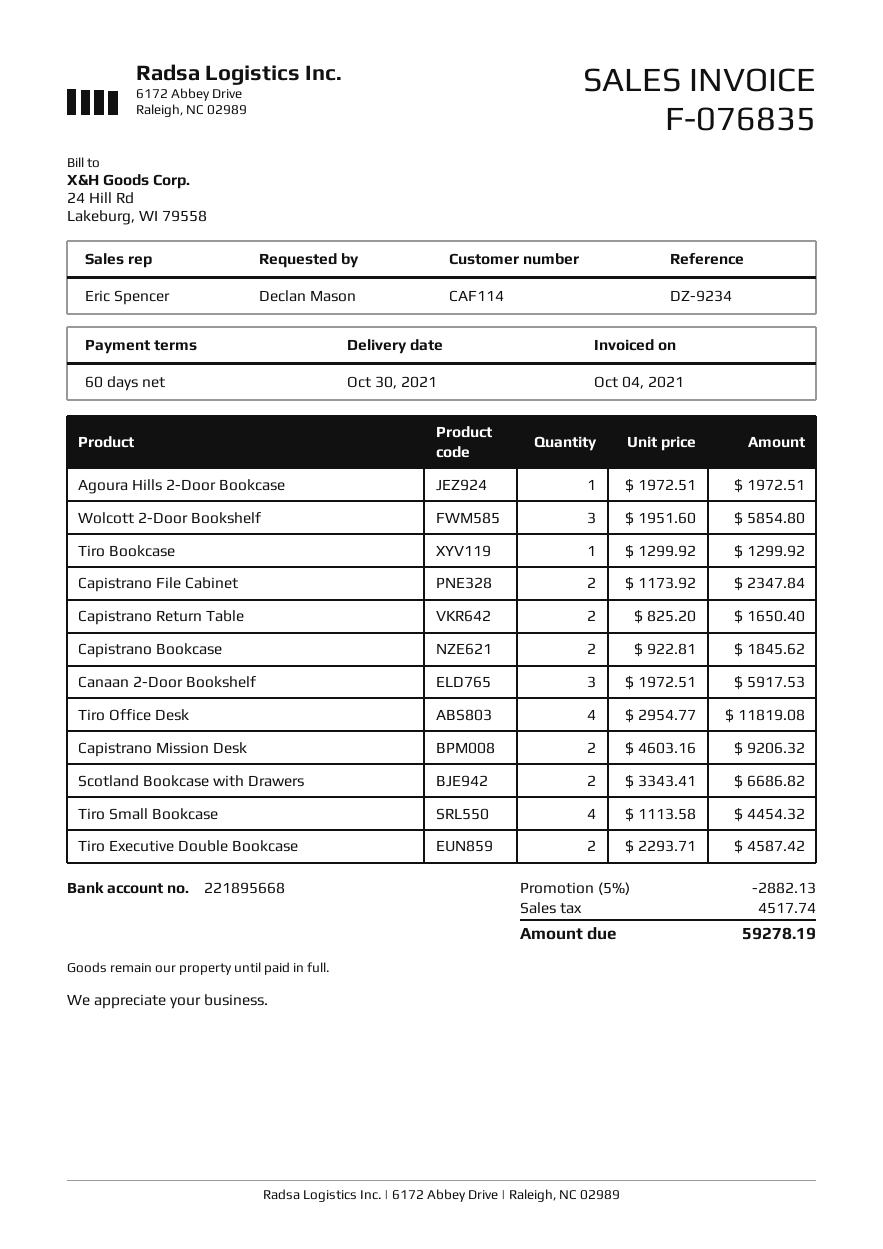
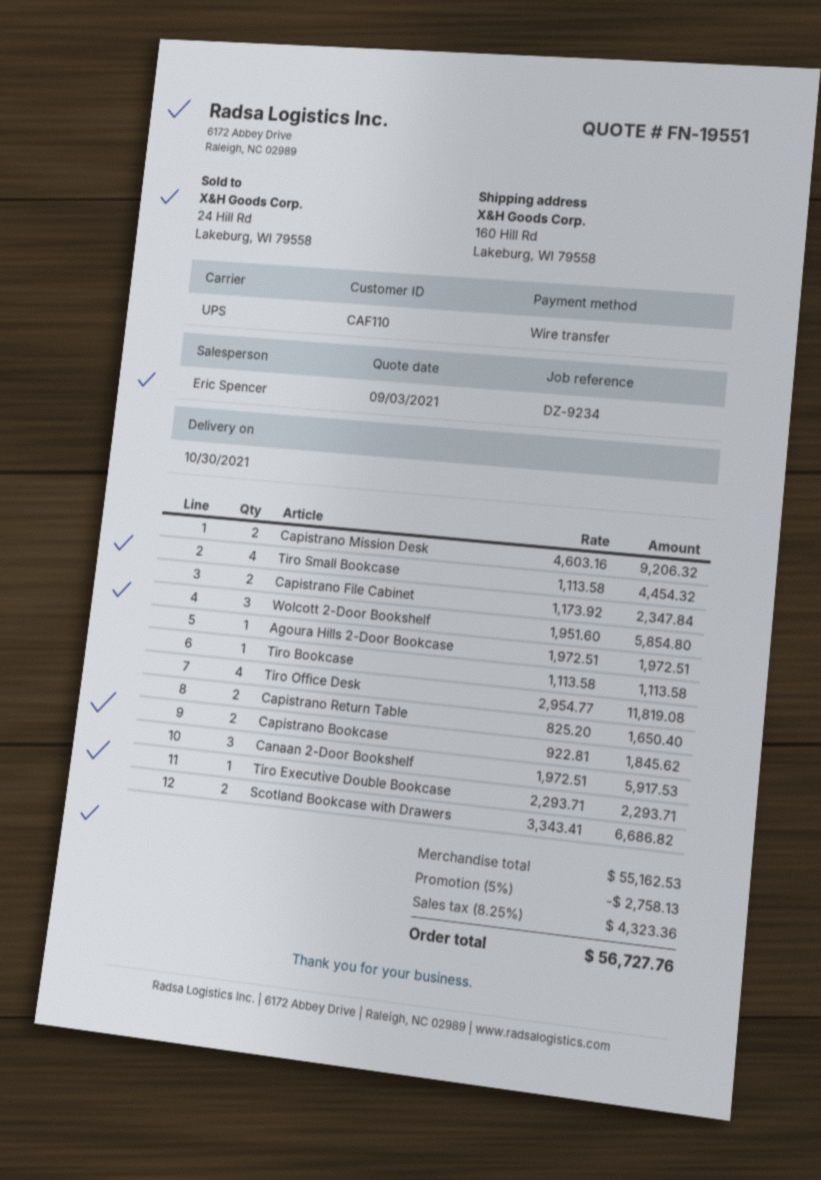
customer number: CAF114 -> CAF110
Tiro Bookcase: 1 x 1299.92 = 1299.92 -> 1 x 1113.58 = 1113.58
Tiro Executive Double Bookcase: 2 x 2293.71 = 4587.42 -> 1 x 2293.71 = 2293.71
discount: 5% = 2882.13 -> 5% = 2758.13
tax: 4517.74 -> 4323.36
total: 59278.19 -> 56727.76

